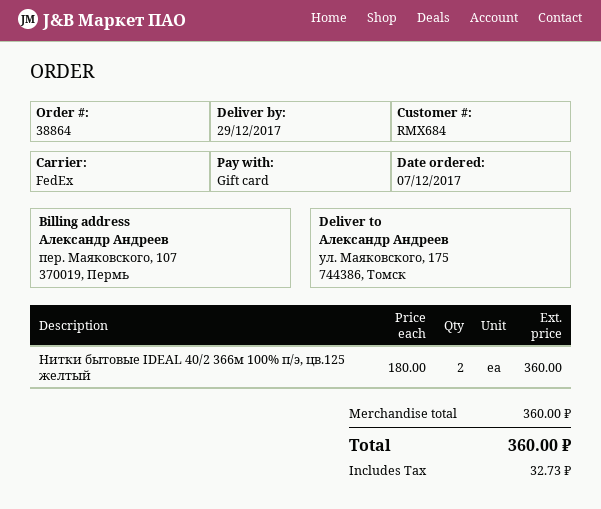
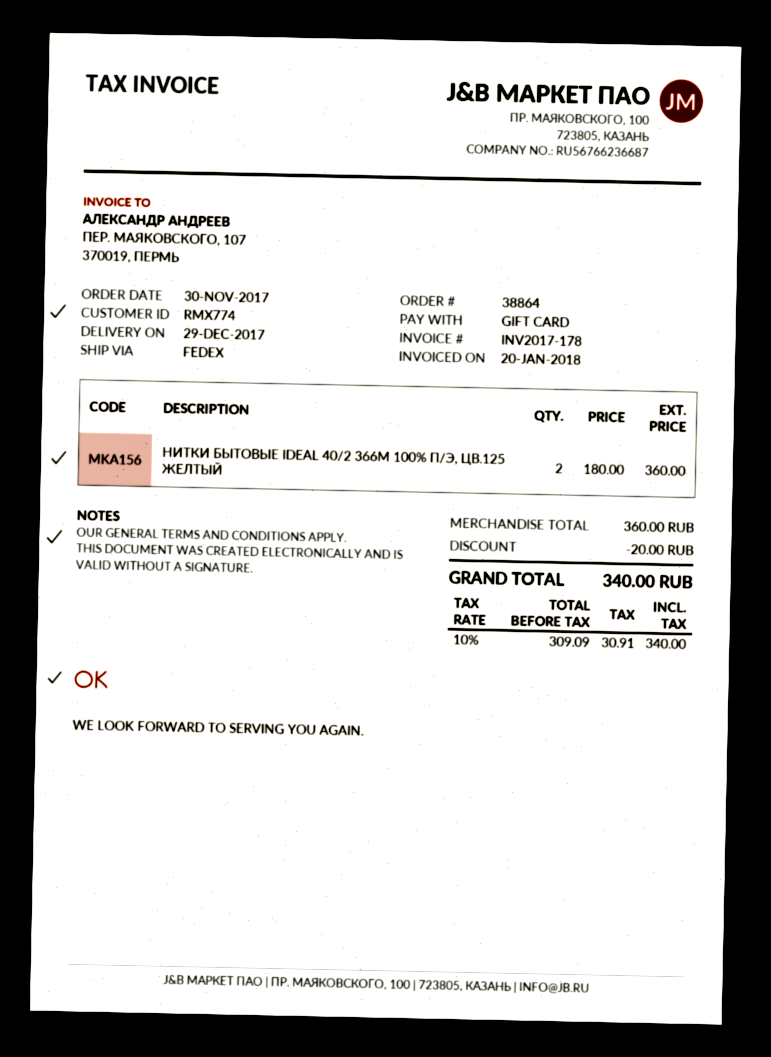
order date: 2017-12-07 -> 2017-11-30
customer number: RMX684 -> RMX774
discount: none -> 20.00
tax: 32.73 -> 30.91
total: 360.00 -> 340.00

